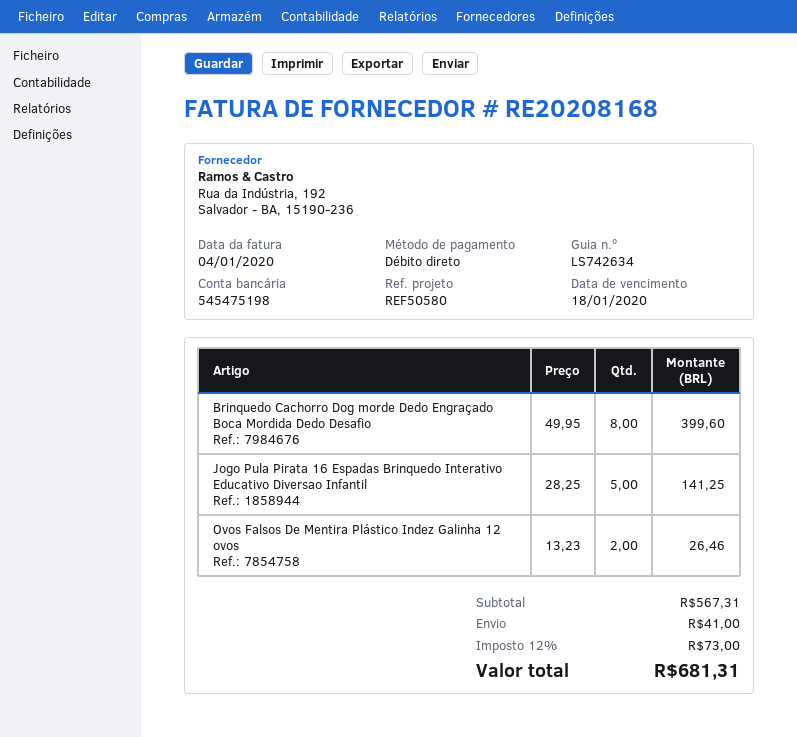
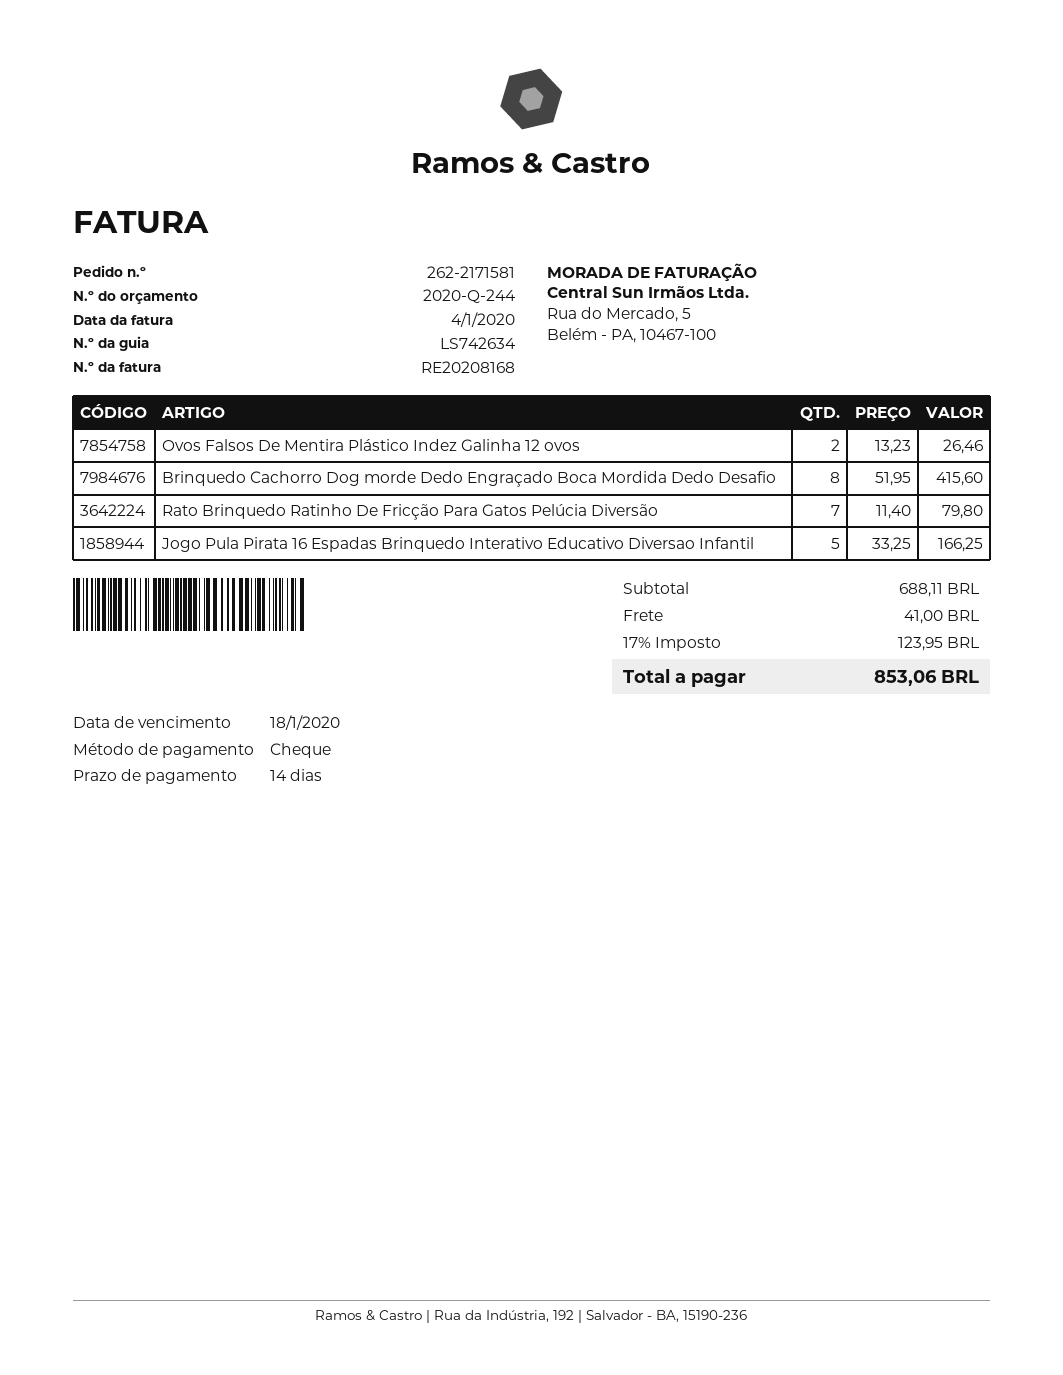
payment method: direct debit -> cheque
Brinquedo Cachorro Dog morde Dedo Engraçado Boca Mordida Dedo Desafio: 8 x 49.95 = 399.60 -> 8 x 51.95 = 415.60
Jogo Pula Pirata 16 Espadas Brinquedo Interativo Educativo Diversao Infantil: 5 x 28.25 = 141.25 -> 5 x 33.25 = 166.25
Rato Brinquedo Ratinho De Fricção Para Gatos Pelúcia Diversão: none -> 7 x 11.40 = 79.80
subtotal: 567.31 -> 688.11
tax: 12% = 73.00 -> 17% = 123.95
total: 681.31 -> 853.06

